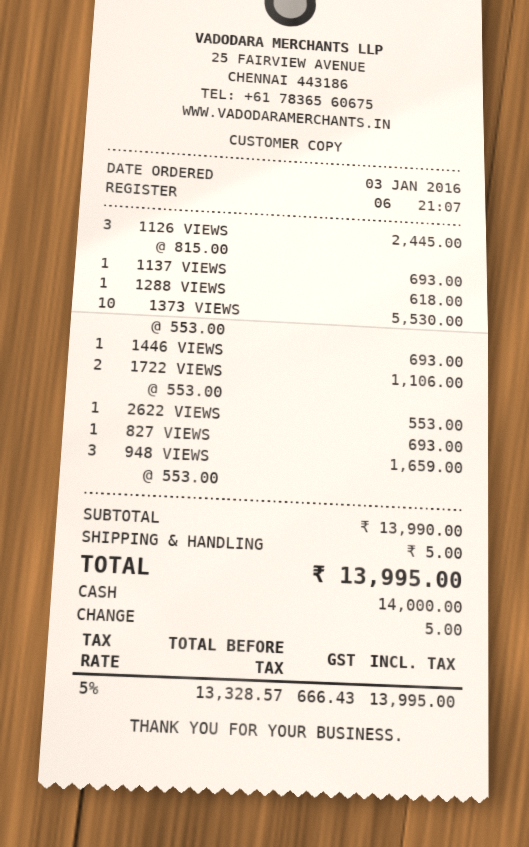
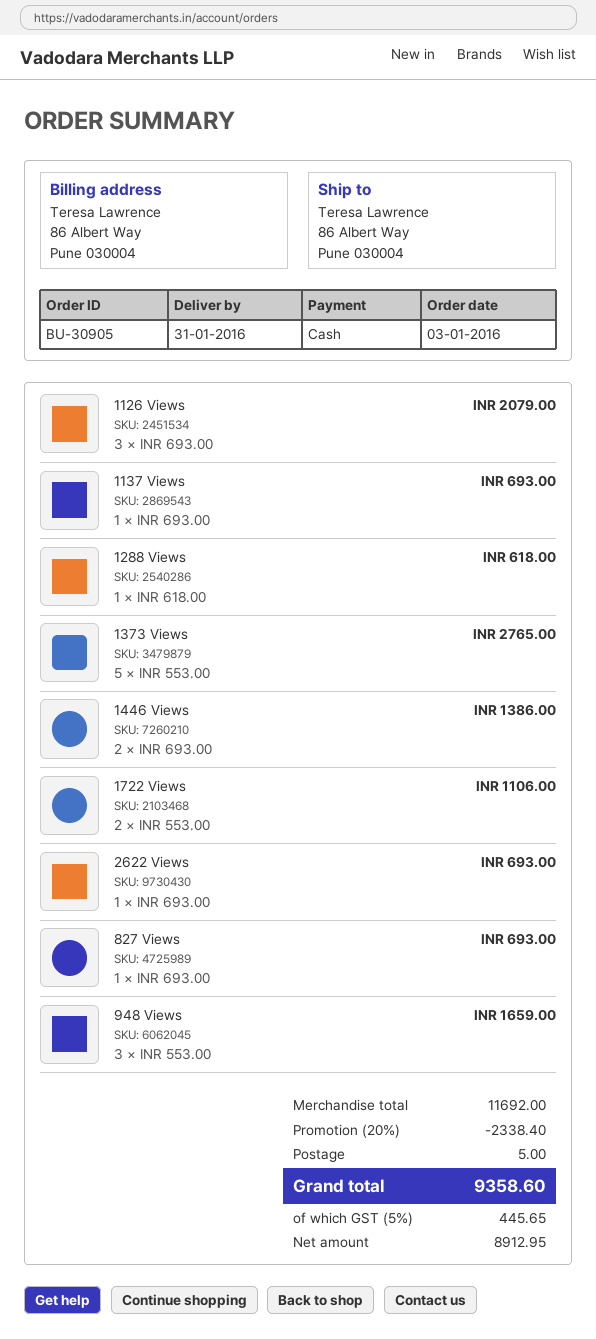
1126 VIEWS: 3 x 815.00 = 2445.00 -> 3 x 693.00 = 2079.00
1373 VIEWS: 10 x 553.00 = 5530.00 -> 5 x 553.00 = 2765.00
1446 VIEWS: 1 x 693.00 = 693.00 -> 2 x 693.00 = 1386.00
2622 VIEWS: 1 x 553.00 = 553.00 -> 1 x 693.00 = 693.00
subtotal: 13990.00 -> 11692.00
discount: none -> 20% = 2338.40
net: 13328.57 -> 8912.95
tax: 5% = 666.43 -> 5% = 445.65
total: 13995.00 -> 9358.60

